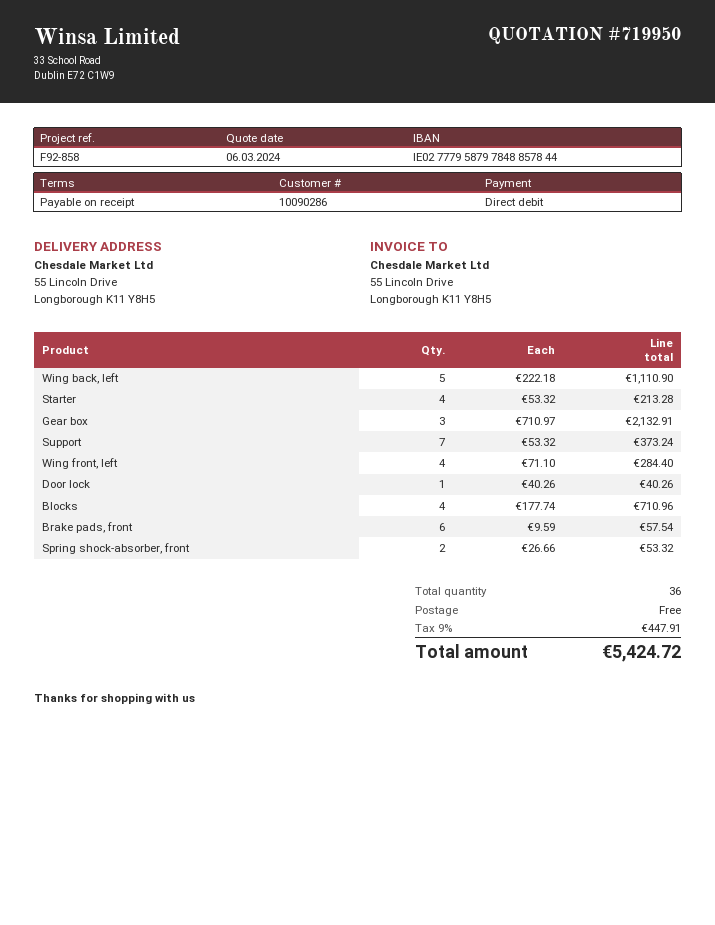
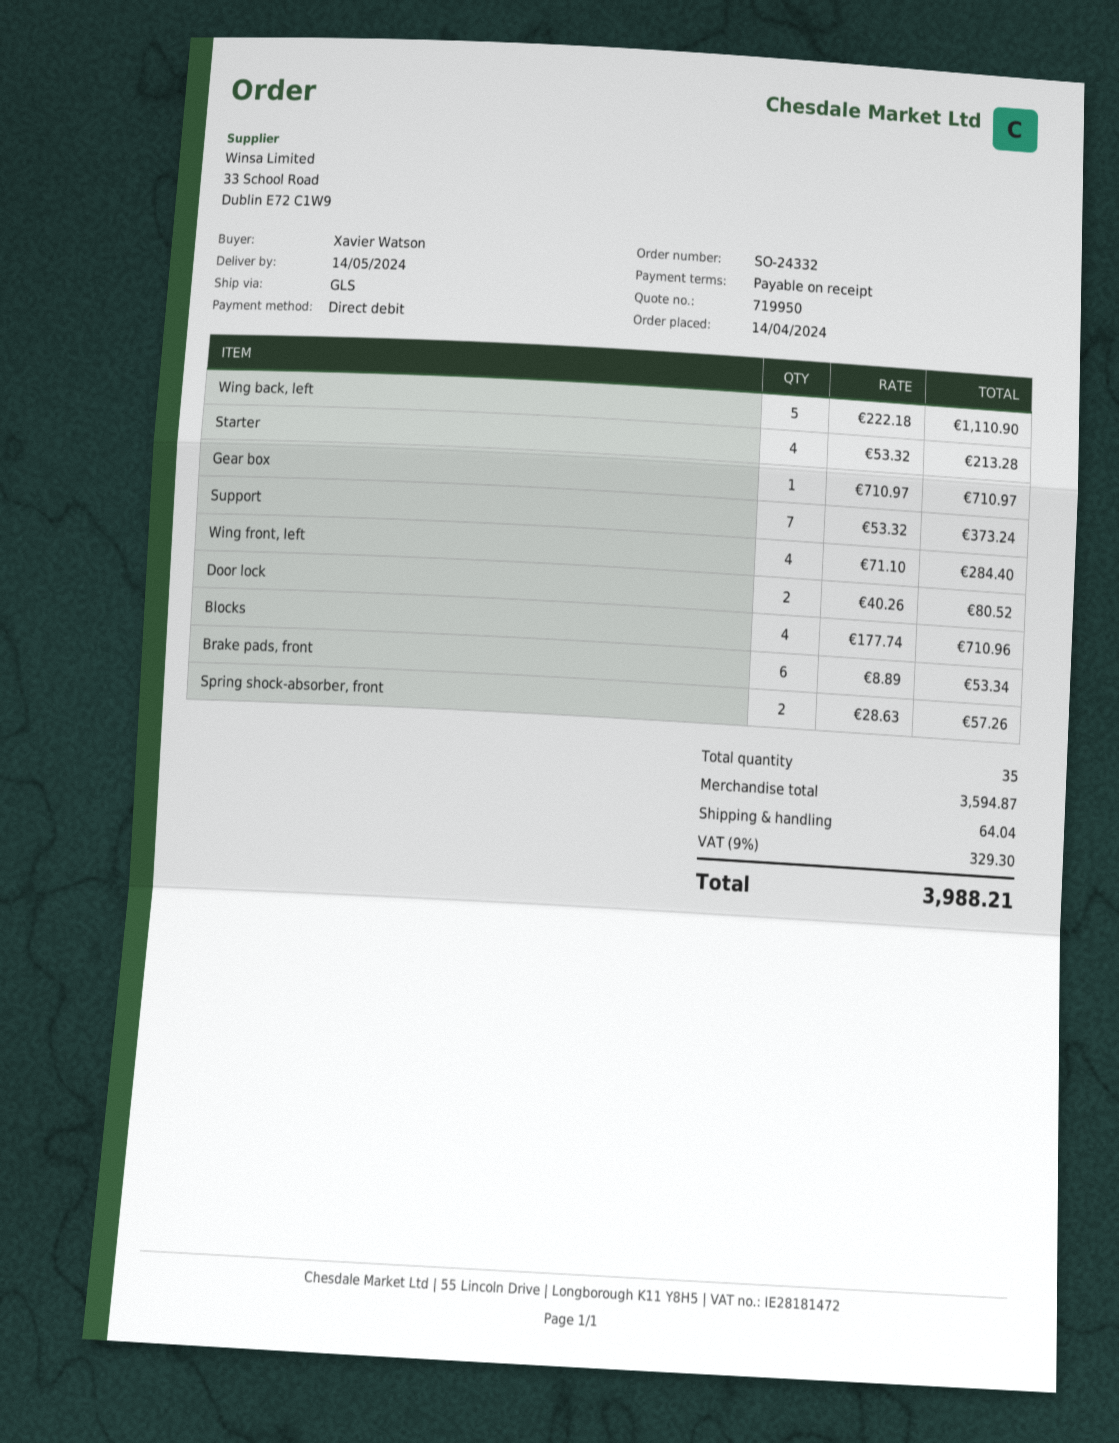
Gear box: 3 x 710.97 = 2132.91 -> 1 x 710.97 = 710.97
Door lock: 1 x 40.26 = 40.26 -> 2 x 40.26 = 80.52
Brake pads, front: 6 x 9.59 = 57.54 -> 6 x 8.89 = 53.34
Spring shock-absorber, front: 2 x 26.66 = 53.32 -> 2 x 28.63 = 57.26
total quantity: 36 -> 35
shipping: 0.00 -> 64.04
tax: 9% = 447.91 -> 9% = 329.30
total: 5424.72 -> 3988.21

